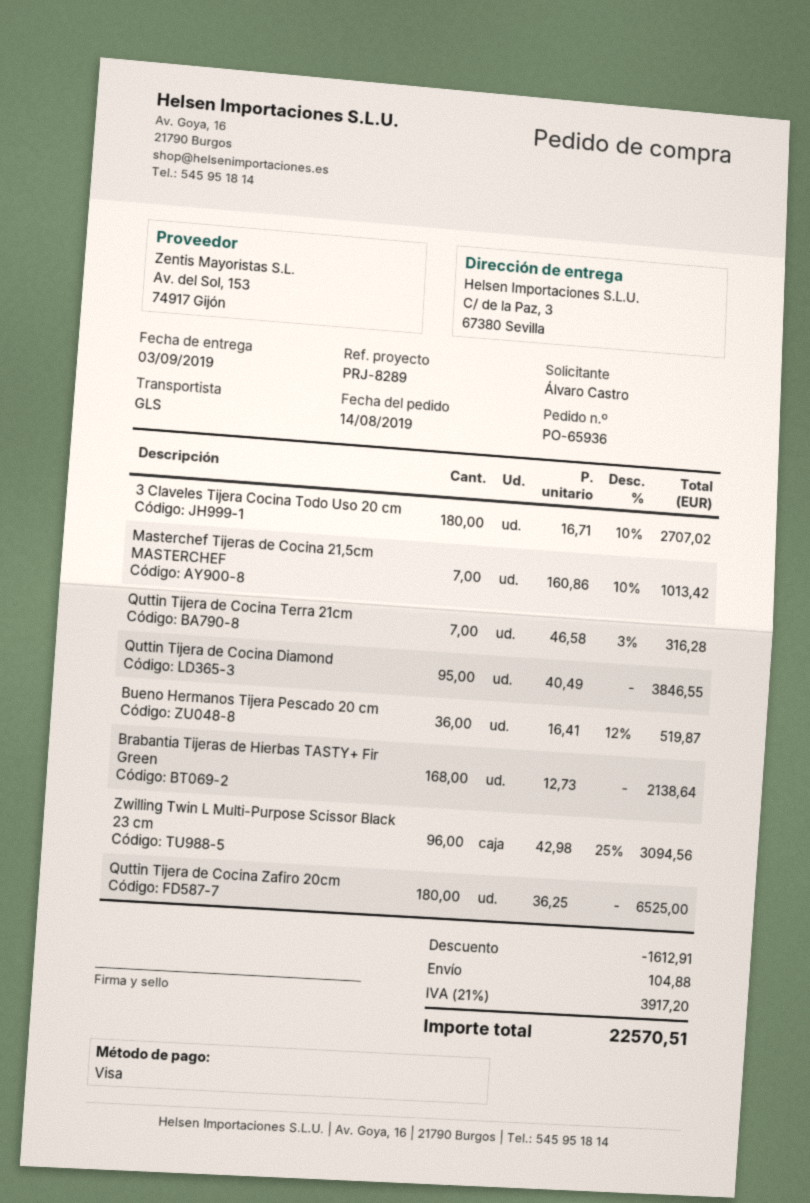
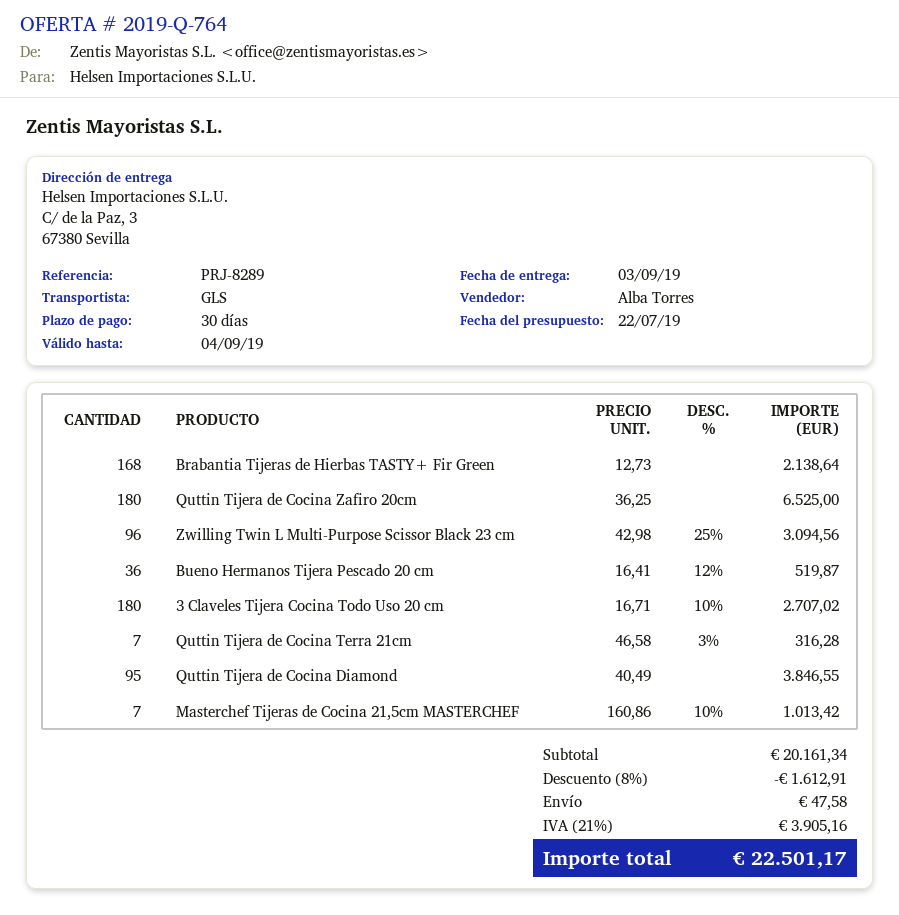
shipping: 104.88 -> 47.58
tax: 21% = 3917.20 -> 21% = 3905.16
total: 22570.51 -> 22501.17

